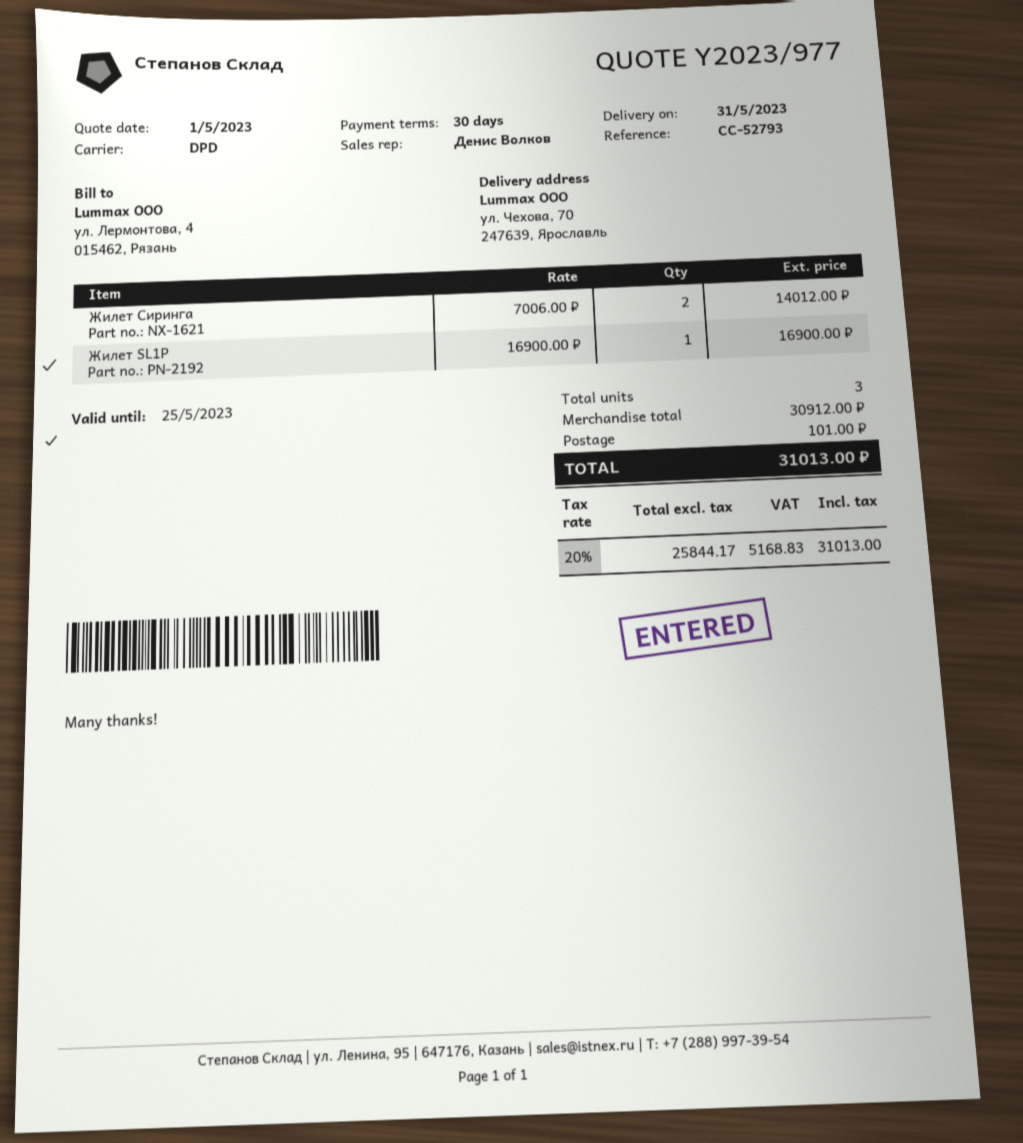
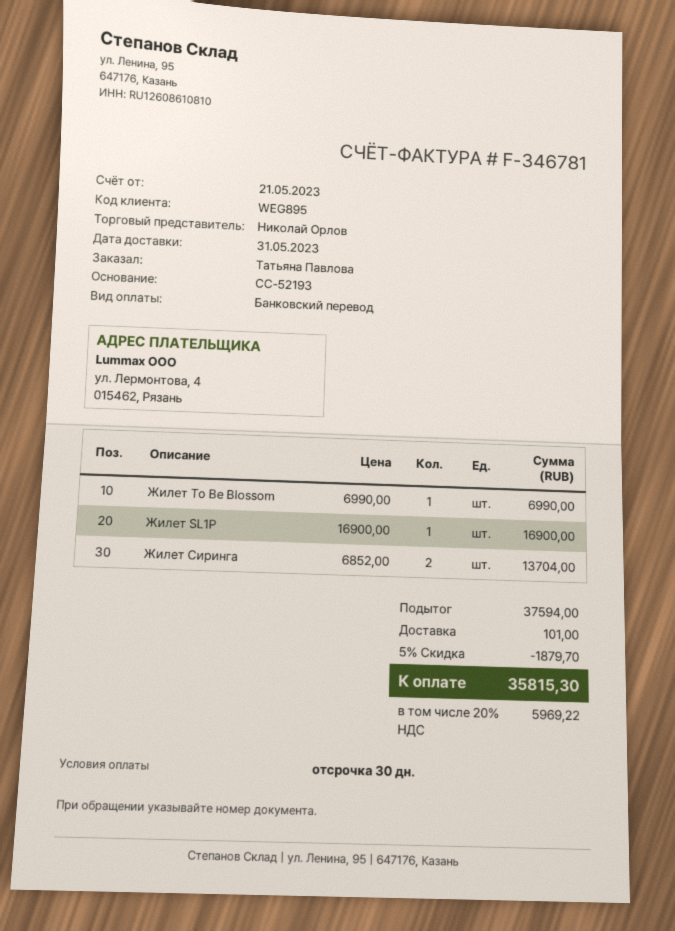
reference: CC-52793 -> CC-52193
sales rep: Денис Волков -> Николай Орлов
Жилет Сиринга: 2 x 7006.00 = 14012.00 -> 2 x 6852.00 = 13704.00
Жилет To Be Blossom: none -> 1 x 6990.00 = 6990.00
subtotal: 30912.00 -> 37594.00
discount: none -> 5% = 1879.70
tax: 20% = 5168.83 -> 20% = 5969.22
total: 31013.00 -> 35815.30

